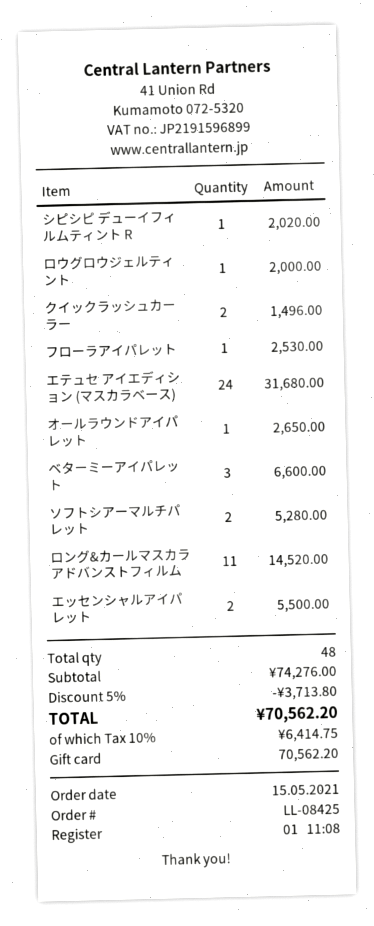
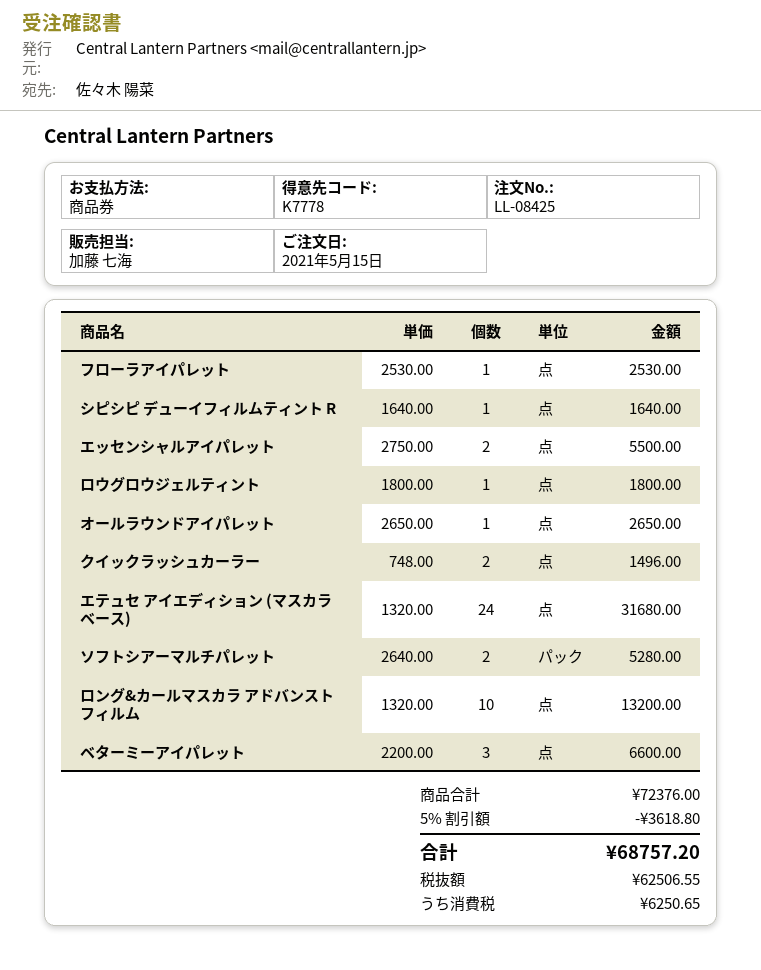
シピシピ デューイフィルムティント R: 1 for 2020.00 -> 1 for 1640.00
ロウグロウジェルティント: 1 for 2000.00 -> 1 for 1800.00
ロング&カールマスカラ アドバンストフィルム: 11 for 14520.00 -> 10 for 13200.00
subtotal: 74276.00 -> 72376.00
discount: 5% = 3713.80 -> 5% = 3618.80
tax: 6414.75 -> 6250.65
total: 70562.20 -> 68757.20

